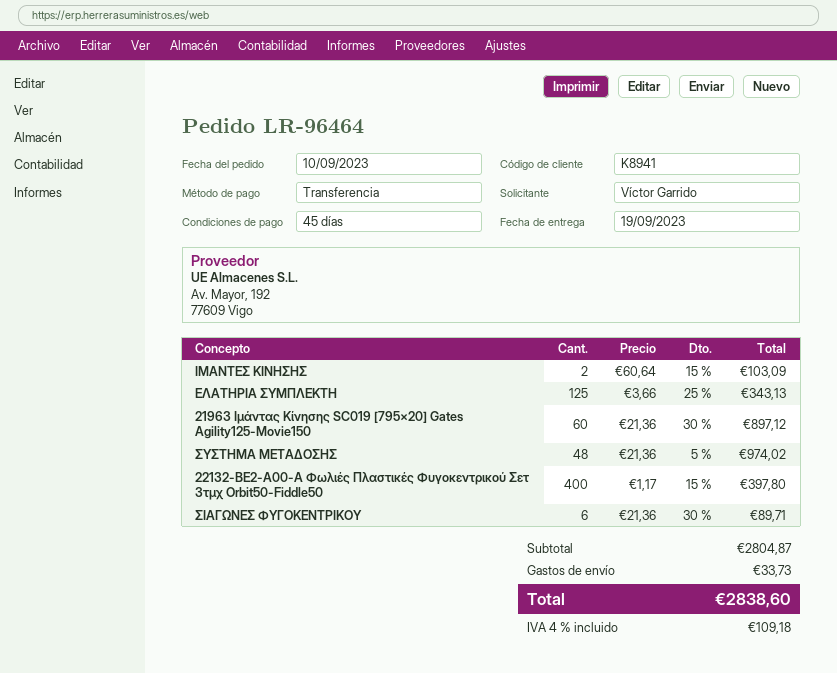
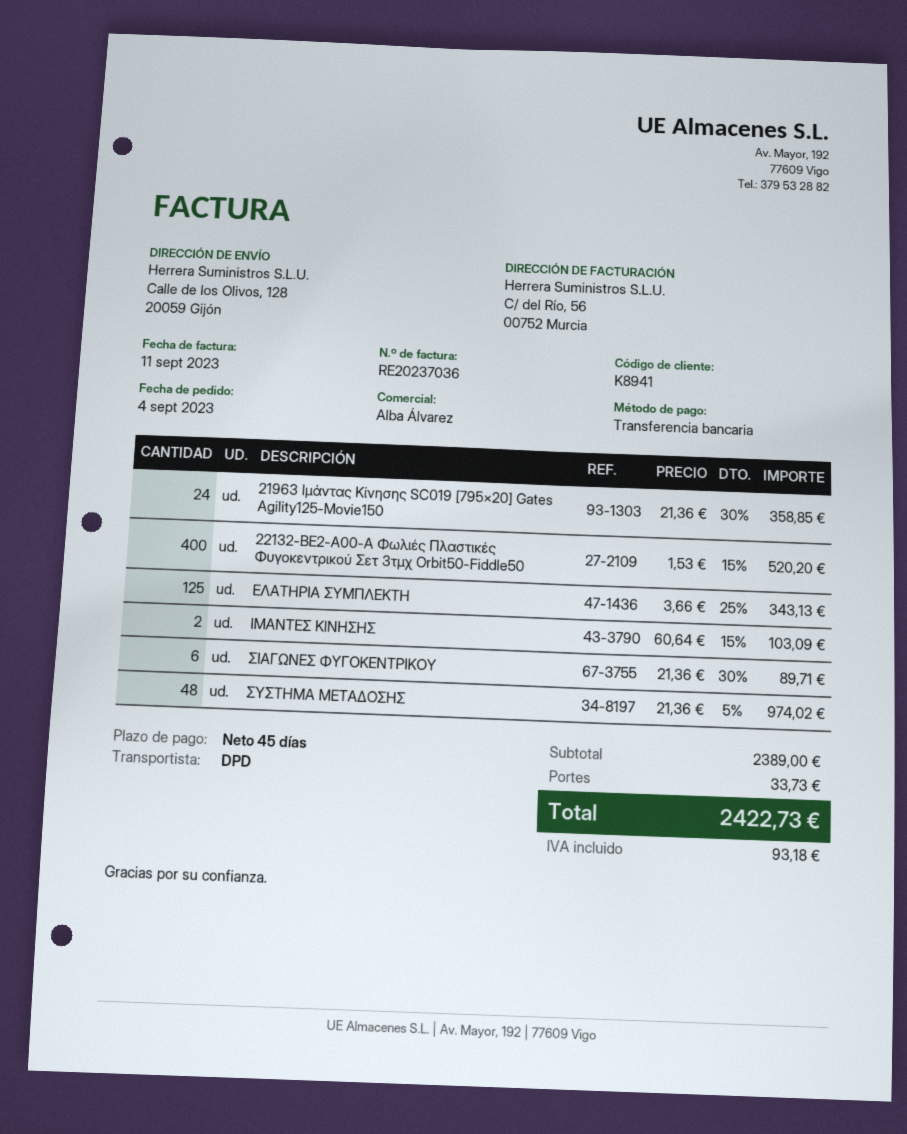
order date: 2023-09-10 -> 2023-09-04
21963 Ιμάντας Κίνησης SC019 [795×20] Gates Agility125-Movie150: 60 x 21.36 - 30% = 897.12 -> 24 x 21.36 - 30% = 358.85
22132-BE2-A00-A Φωλιές Πλαστικές Φυγοκεντρικού Σετ 3τμχ Orbit50-Fiddle50: 400 x 1.17 - 15% = 397.80 -> 400 x 1.53 - 15% = 520.20
subtotal: 2804.87 -> 2389.00
tax: 109.18 -> 93.18
total: 2838.60 -> 2422.73

